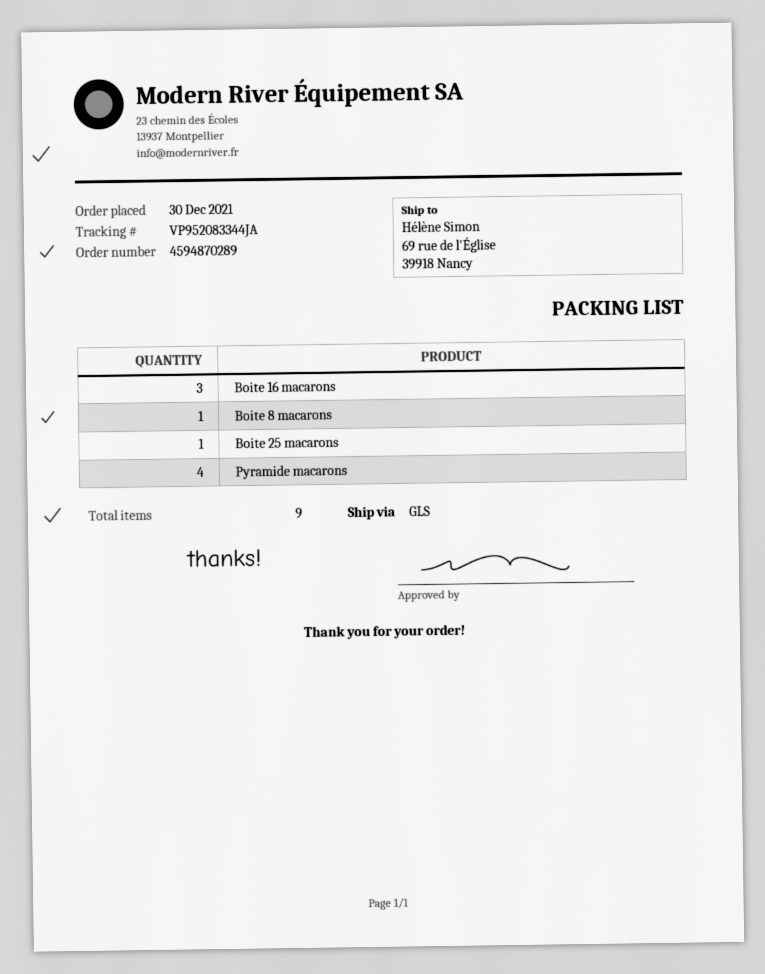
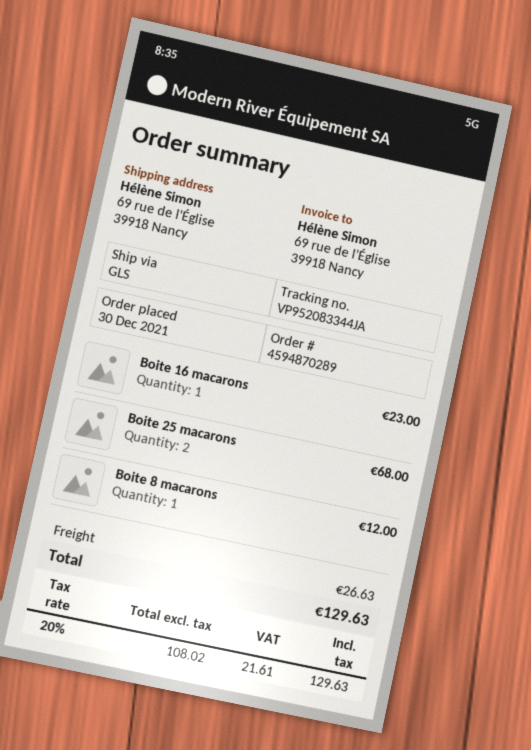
Boite 16 macarons: 3 -> 1
Boite 25 macarons: 1 -> 2
Pyramide macarons: 4 -> none

